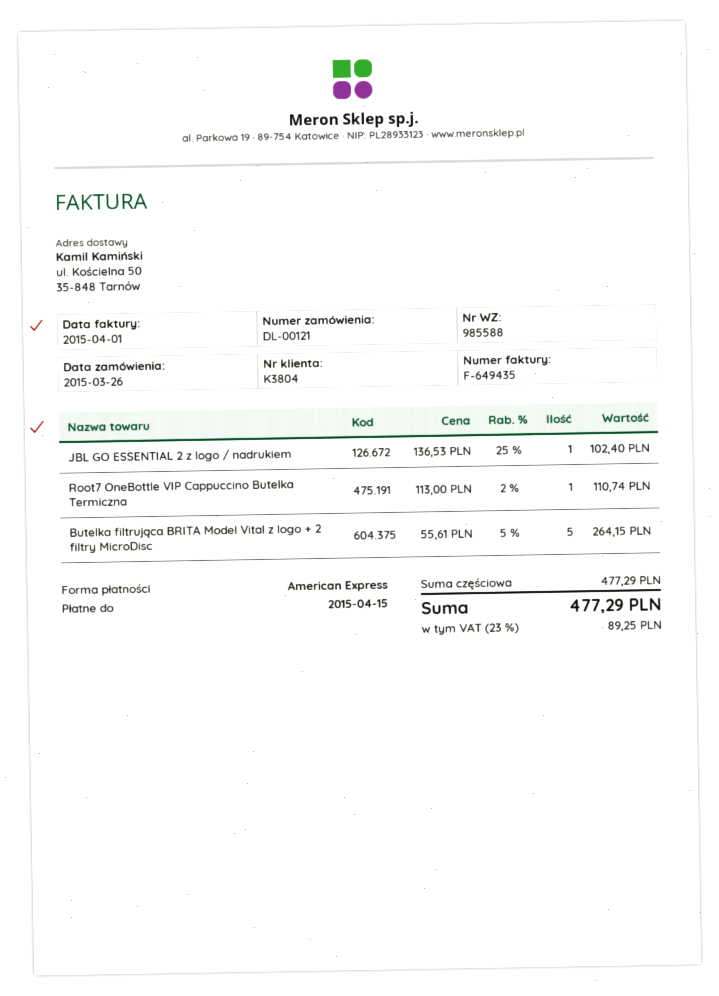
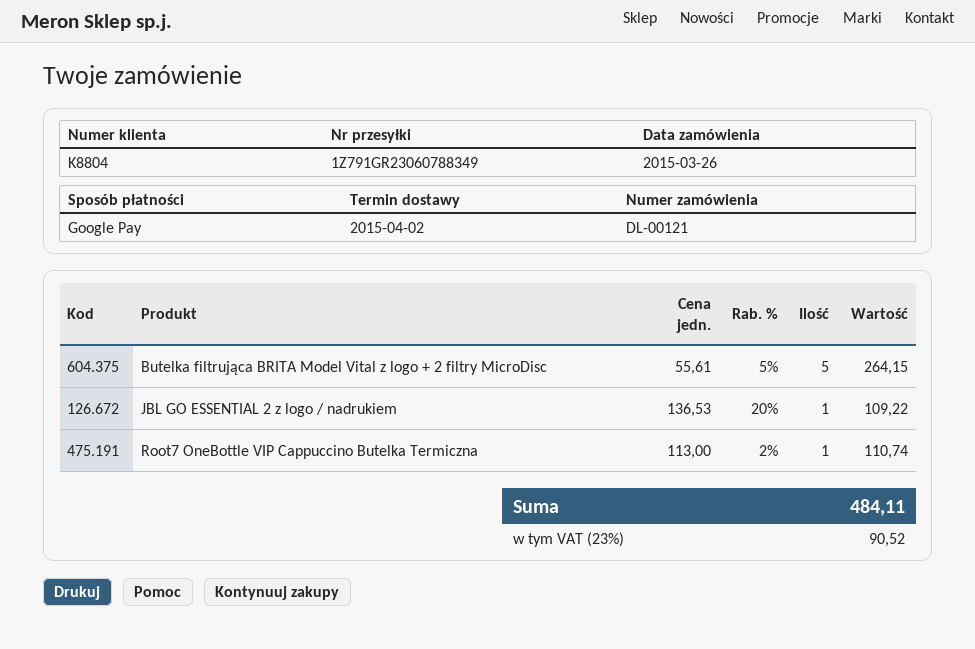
customer number: K3804 -> K8804
payment method: American Express -> Google Pay
JBL GO ESSENTIAL 2 z logo / nadrukiem: 1 x 136.53 - 25% = 102.40 -> 1 x 136.53 - 20% = 109.22
tax: 23% = 89.25 -> 23% = 90.52
total: 477.29 -> 484.11

